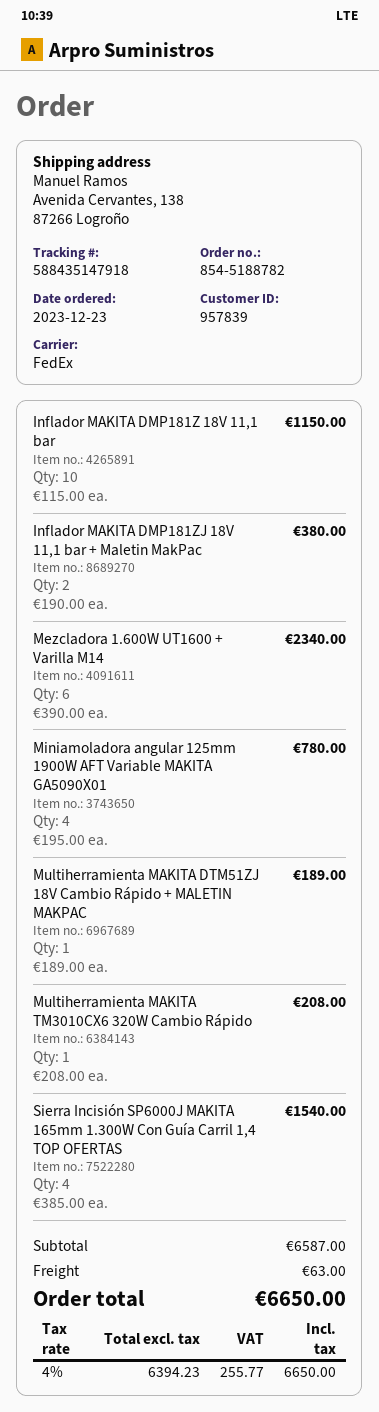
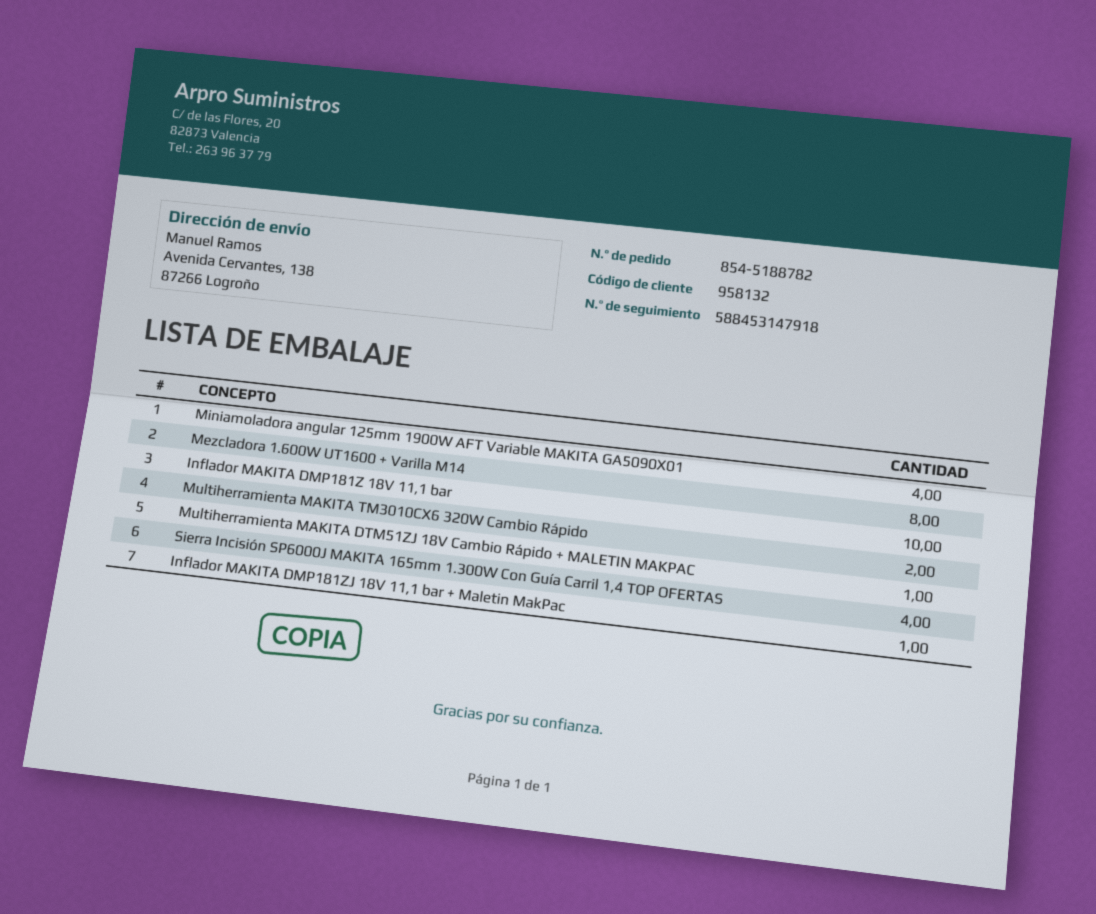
customer number: 957839 -> 958132
tracking number: 588435147918 -> 588453147918
Inflador MAKITA DMP181ZJ 18V 11,1 bar + Maletin MakPac: 2 -> 1
Mezcladora 1.600W UT1600 + Varilla M14: 6 -> 8
Multiherramienta MAKITA TM3010CX6 320W Cambio Rápido: 1 -> 2

